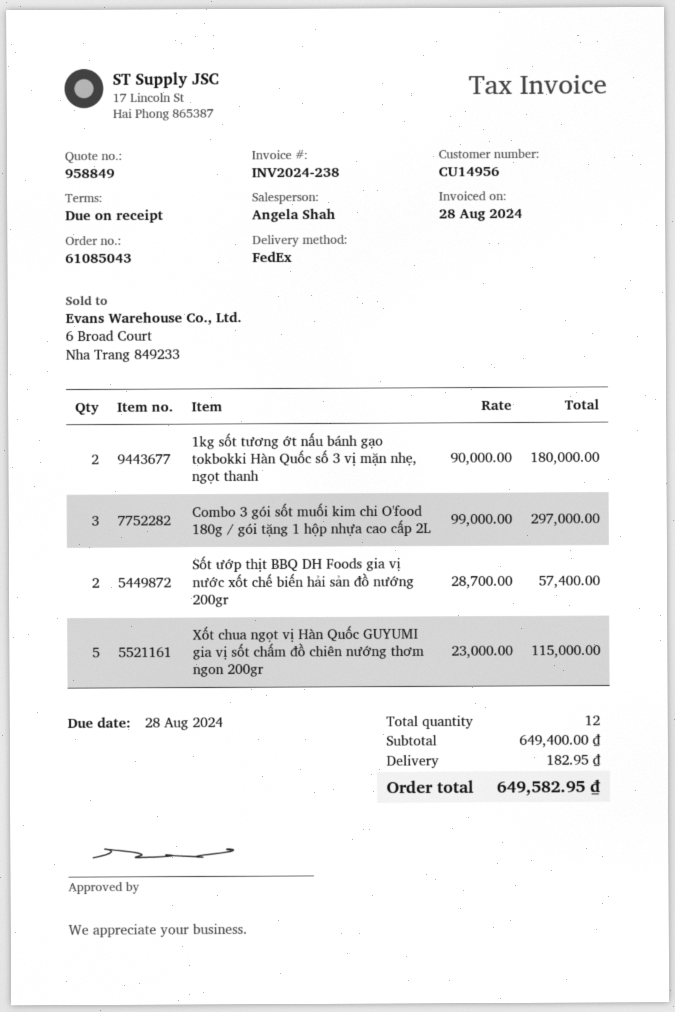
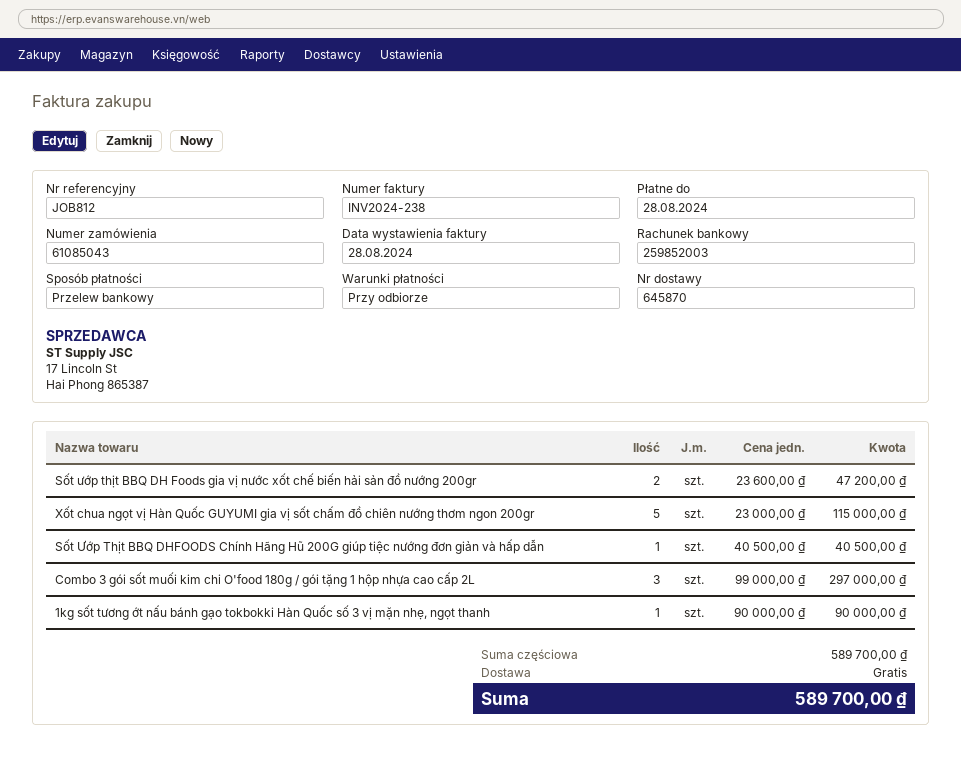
1kg sốt tương ớt nấu bánh gạo tokbokki Hàn Quốc số 3 vị mặn nhẹ, ngọt thanh: 2 x 90000.00 = 180000.00 -> 1 x 90000.00 = 90000.00
Sốt ướp thịt BBQ DH Foods gia vị nước xốt chế biến hải sản đồ nướng 200gr: 2 x 28700.00 = 57400.00 -> 2 x 23600.00 = 47200.00
Sốt Ướp Thịt BBQ DHFOODS Chính Hãng Hũ 200G giúp tiệc nướng đơn giản và hấp dẫn: none -> 1 x 40500.00 = 40500.00
subtotal: 649400.00 -> 589700.00
shipping: 182.95 -> 0.00
total: 649582.95 -> 589700.00

